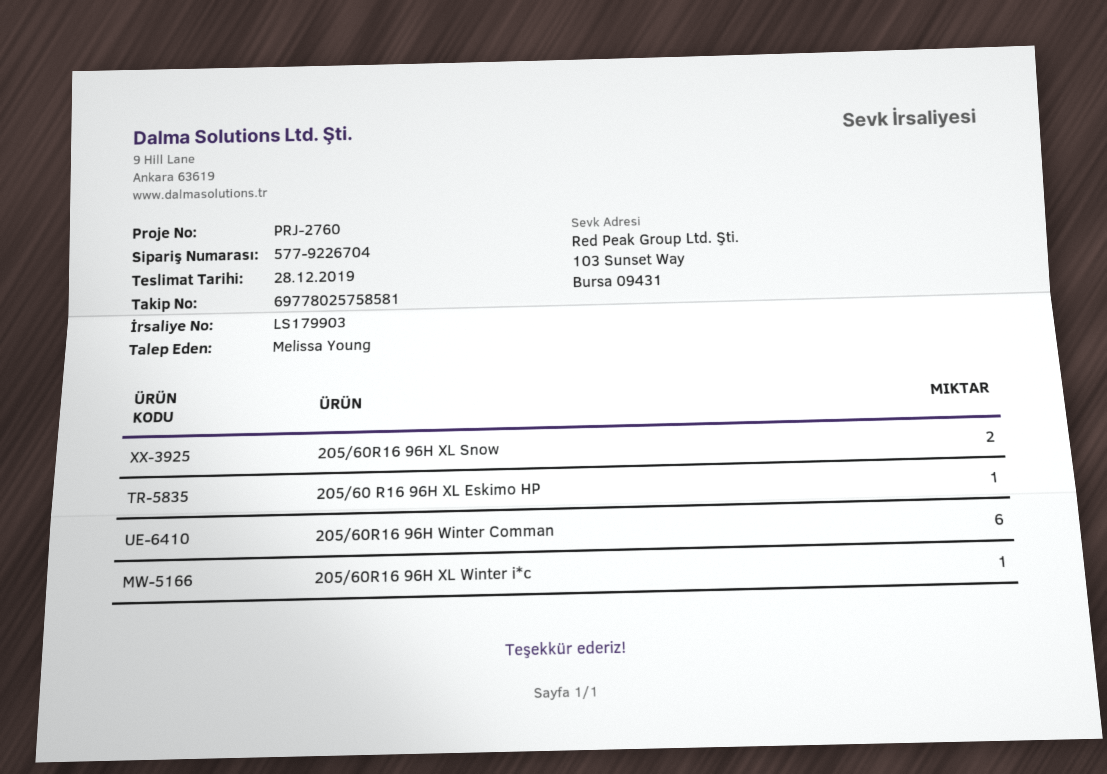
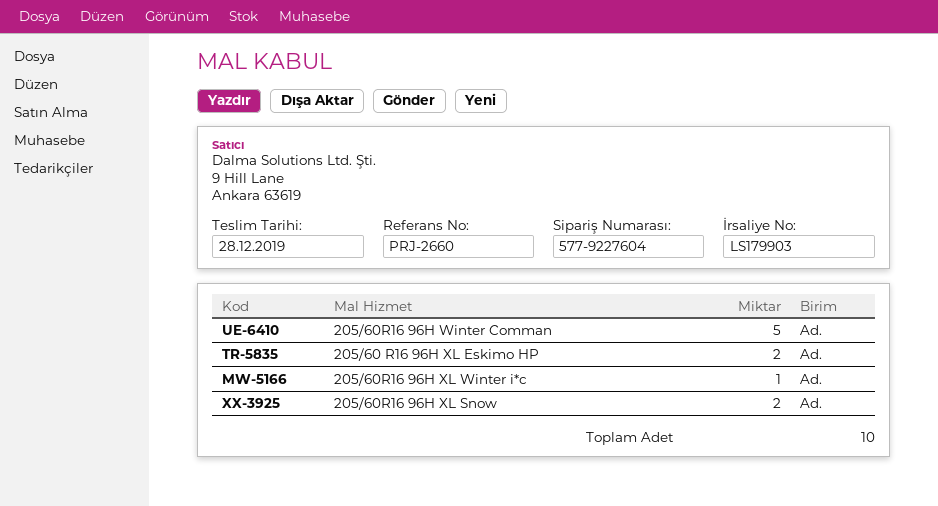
order number: 577-9226704 -> 577-9227604
reference: PRJ-2760 -> PRJ-2660
205/60 R16 96H XL Eskimo HP: 1 -> 2
205/60R16 96H Winter Comman: 6 -> 5

